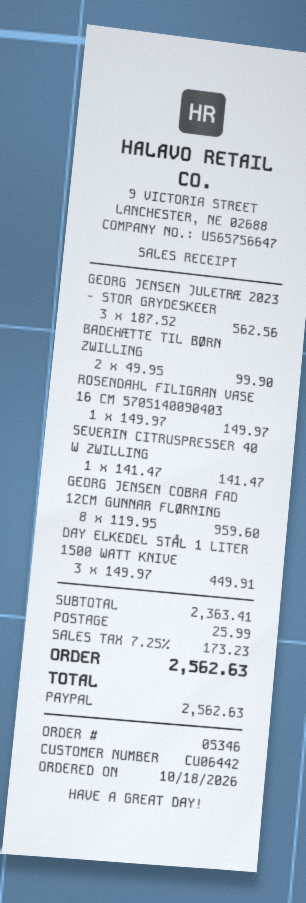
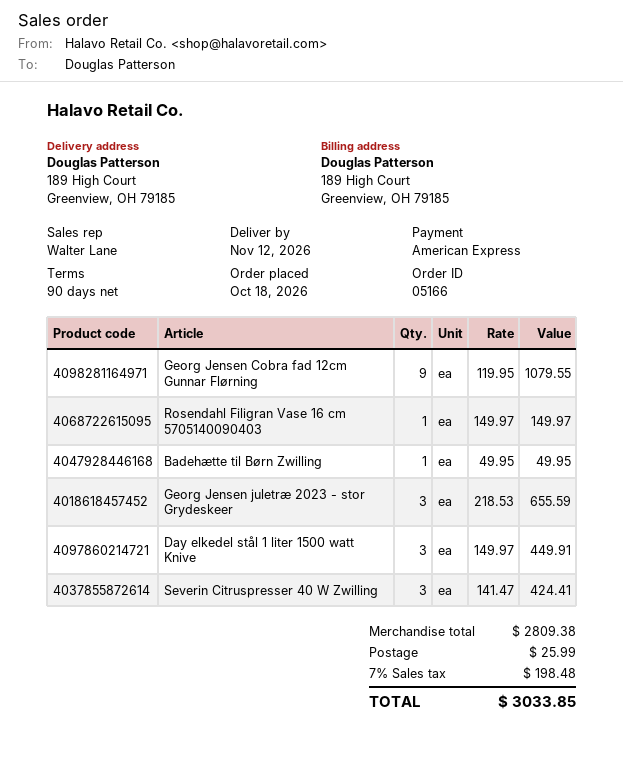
order number: 05346 -> 05166
payment method: PayPal -> American Express
GEORG JENSEN JULETRÆ 2023 - STOR GRYDESKEER: 3 x 187.52 = 562.56 -> 3 x 218.53 = 655.59
BADEHÆTTE TIL BØRN ZWILLING: 2 x 49.95 = 99.90 -> 1 x 49.95 = 49.95
SEVERIN CITRUSPRESSER 40 W ZWILLING: 1 x 141.47 = 141.47 -> 3 x 141.47 = 424.41
GEORG JENSEN COBRA FAD 12CM GUNNAR FLØRNING: 8 x 119.95 = 959.60 -> 9 x 119.95 = 1079.55
subtotal: 2363.41 -> 2809.38
tax: 7.25% = 173.23 -> 7% = 198.48
total: 2562.63 -> 3033.85

